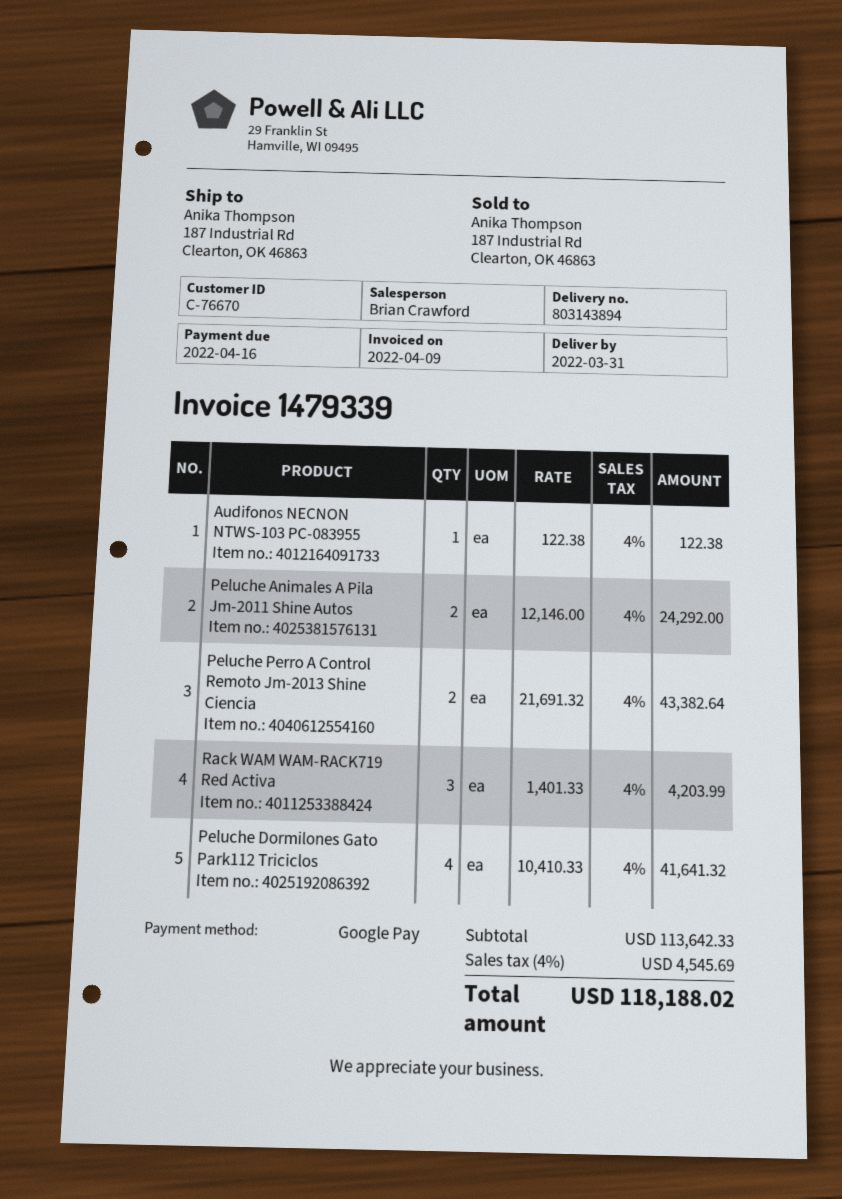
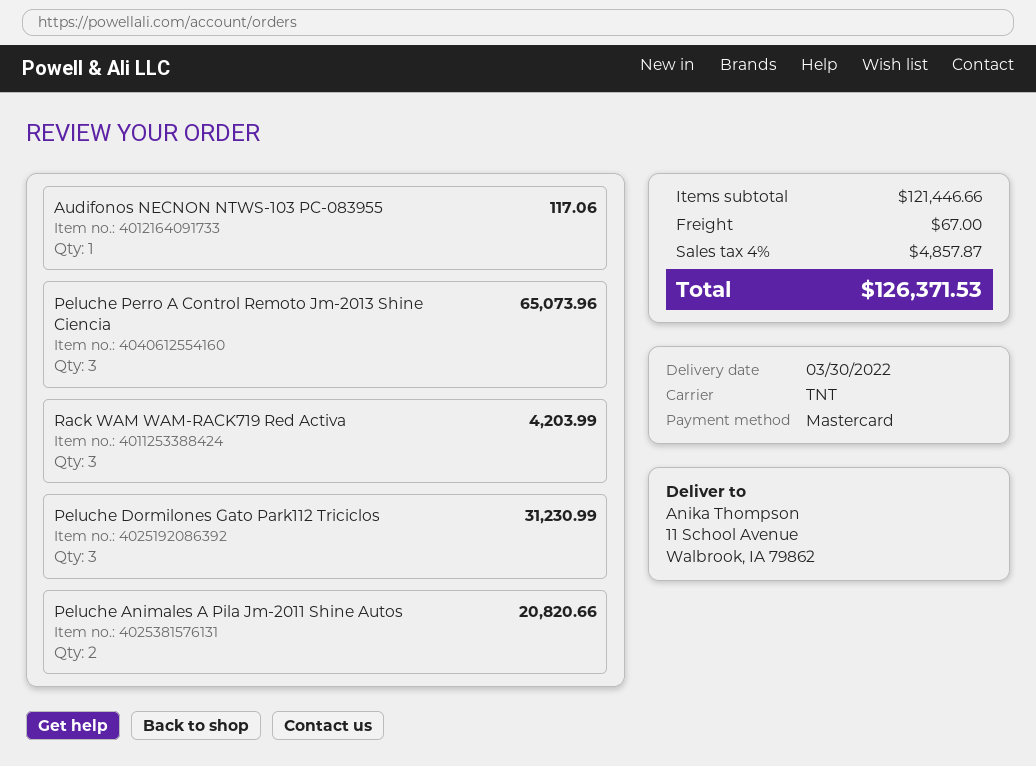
delivery date: 2022-03-31 -> 2022-03-30
payment method: Google Pay -> Mastercard
ship to: 187 Industrial Rd, Clearton, OK 46863 -> 11 School Avenue, Walbrook, IA 79862
Audifonos NECNON NTWS-103 PC-083955: 1 for 122.38 -> 1 for 117.06
Peluche Animales A Pila Jm-2011 Shine Autos: 2 for 24292.00 -> 2 for 20820.66
Peluche Perro A Control Remoto Jm-2013 Shine Ciencia: 2 for 43382.64 -> 3 for 65073.96
Peluche Dormilones Gato Park112 Triciclos: 4 for 41641.32 -> 3 for 31230.99
subtotal: 113642.33 -> 121446.66
shipping: none -> 67.00
tax: 4% = 4545.69 -> 4% = 4857.87
total: 118188.02 -> 126371.53

